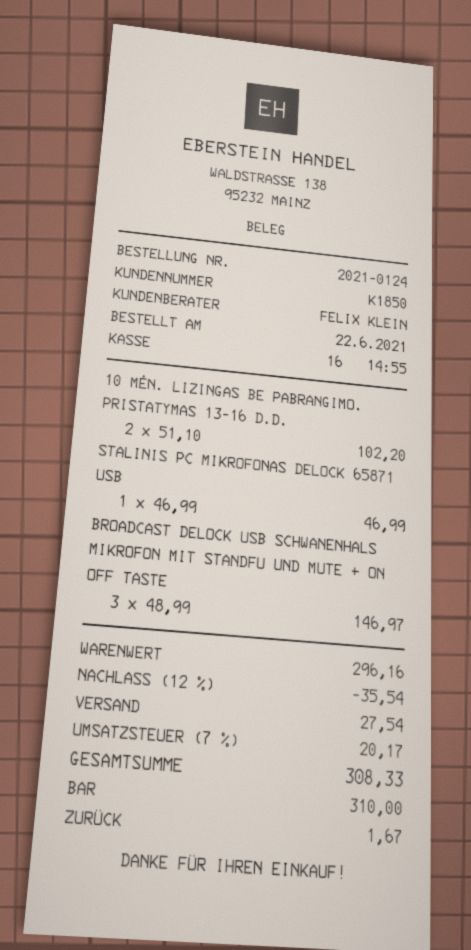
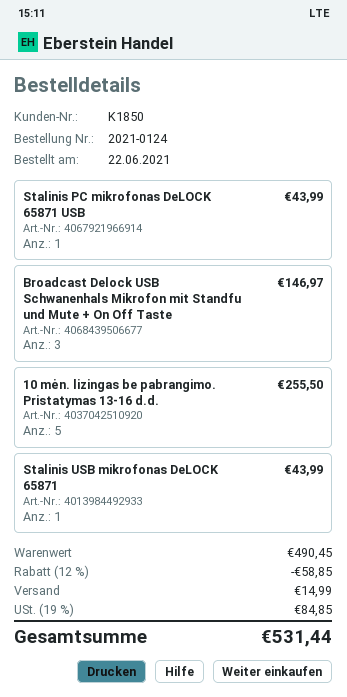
10 MĖN. LIZINGAS BE PABRANGIMO. PRISTATYMAS 13-16 D.D.: 2 for 102.20 -> 5 for 255.50
STALINIS PC MIKROFONAS DELOCK 65871 USB: 1 for 46.99 -> 1 for 43.99
Stalinis USB mikrofonas DeLOCK 65871: none -> 1 for 43.99
subtotal: 296.16 -> 490.45
discount: 12% = 35.54 -> 12% = 58.85
shipping: 27.54 -> 14.99
tax: 7% = 20.17 -> 19% = 84.85
total: 308.33 -> 531.44

